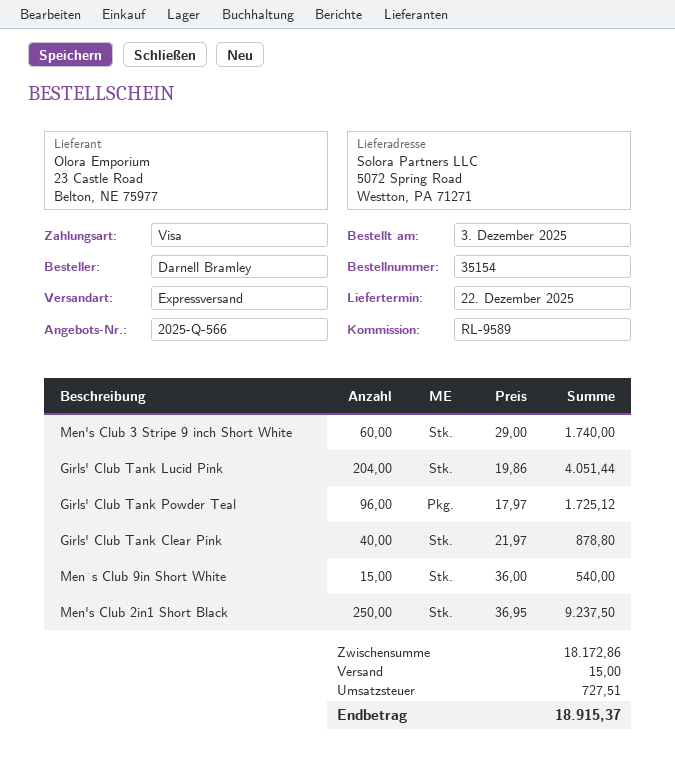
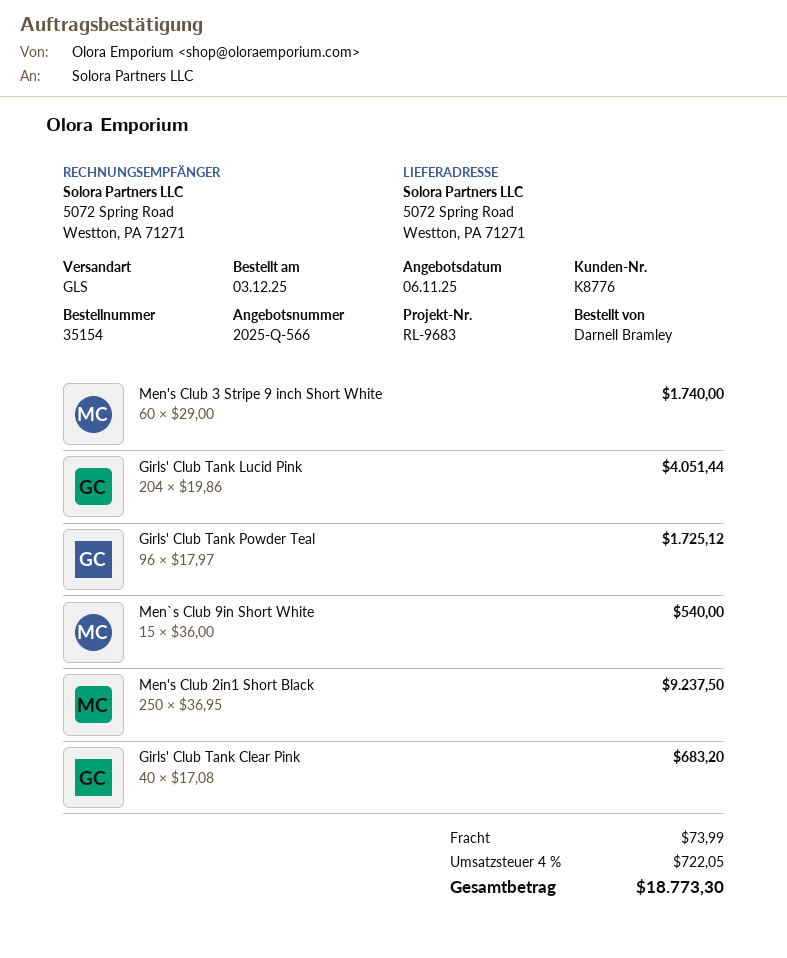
reference: RL-9589 -> RL-9683
shipping method: express -> GLS
Girls' Club Tank Clear Pink: 40 x 21.97 = 878.80 -> 40 x 17.08 = 683.20
shipping: 15.00 -> 73.99
tax: 727.51 -> 722.05
total: 18915.37 -> 18773.30

